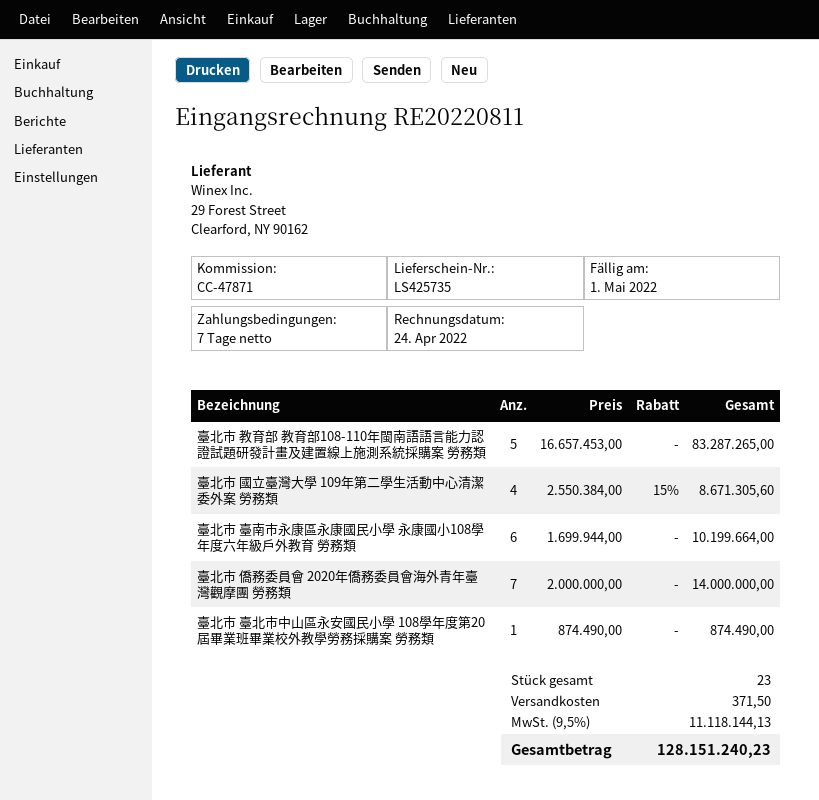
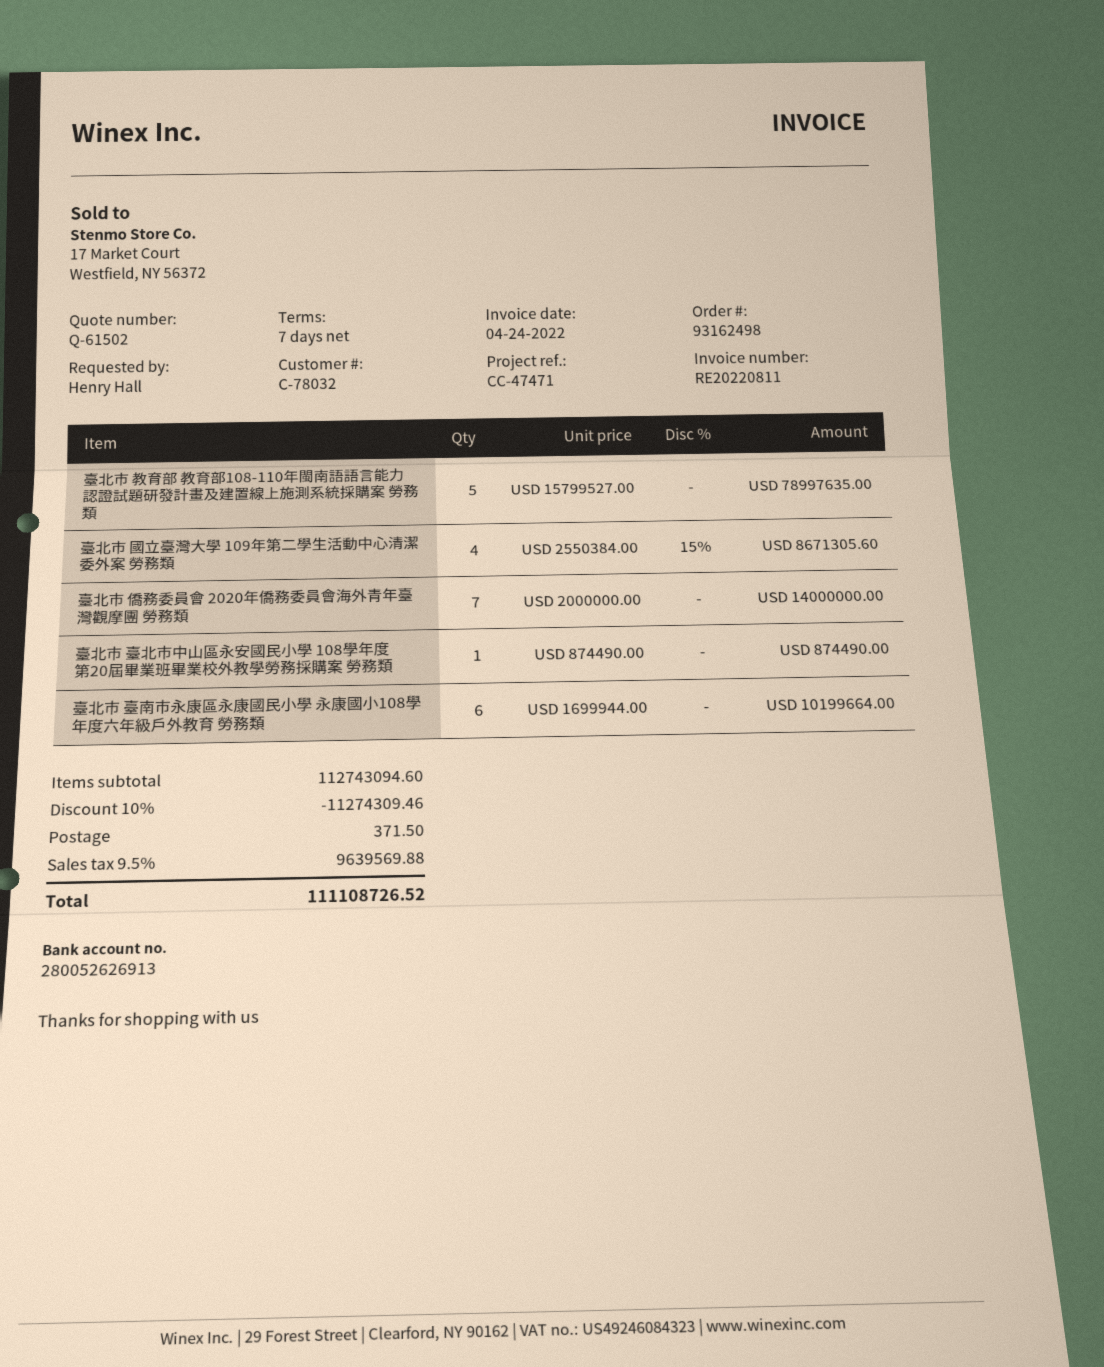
reference: CC-47871 -> CC-47471
臺北市 教育部 教育部108-110年閩南語語言能力認證試題研發計畫及建置線上施測系統採購案 勞務類: 5 x 16657453.00 = 83287265.00 -> 5 x 15799527.00 = 78997635.00
discount: none -> 10% = 11274309.46
tax: 9.5% = 11118144.13 -> 9.5% = 9639569.88
total: 128151240.23 -> 111108726.52

